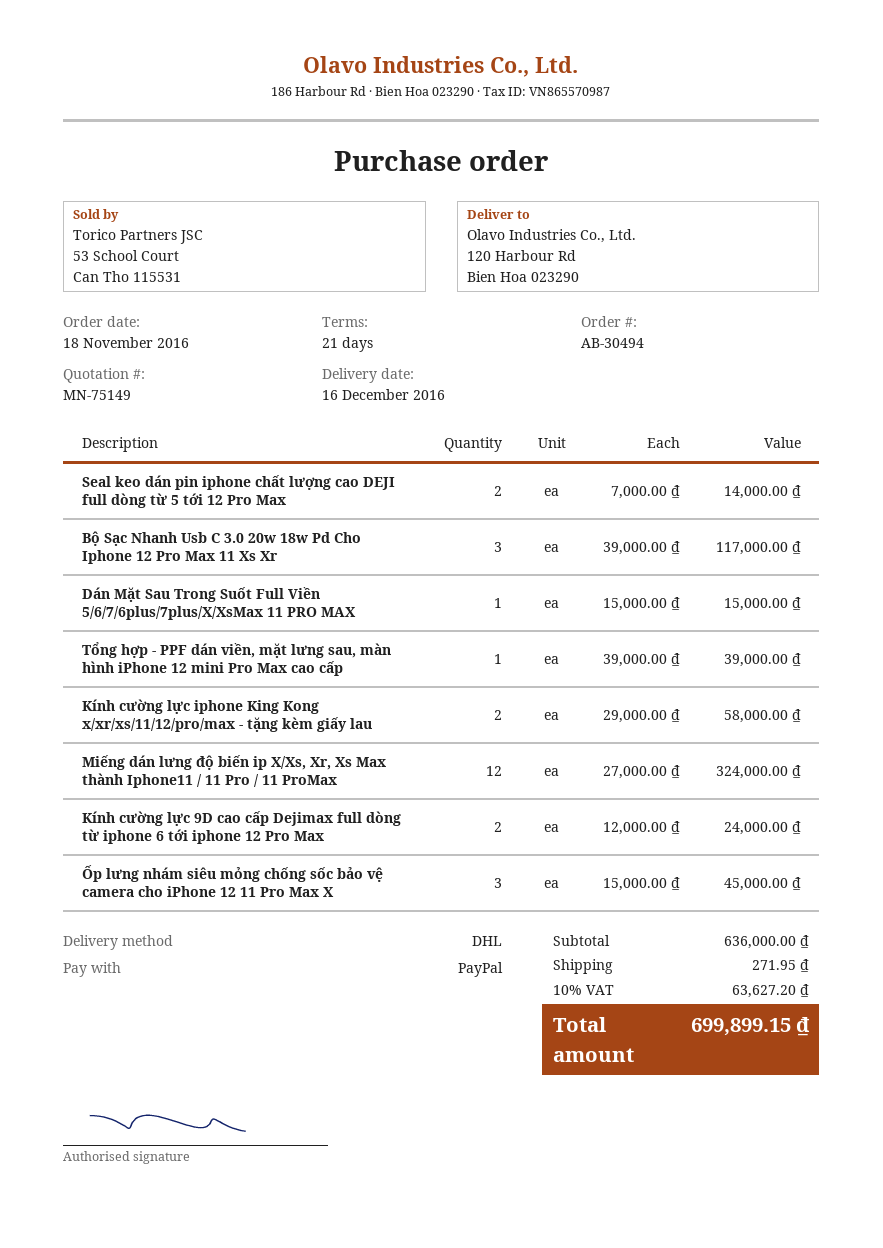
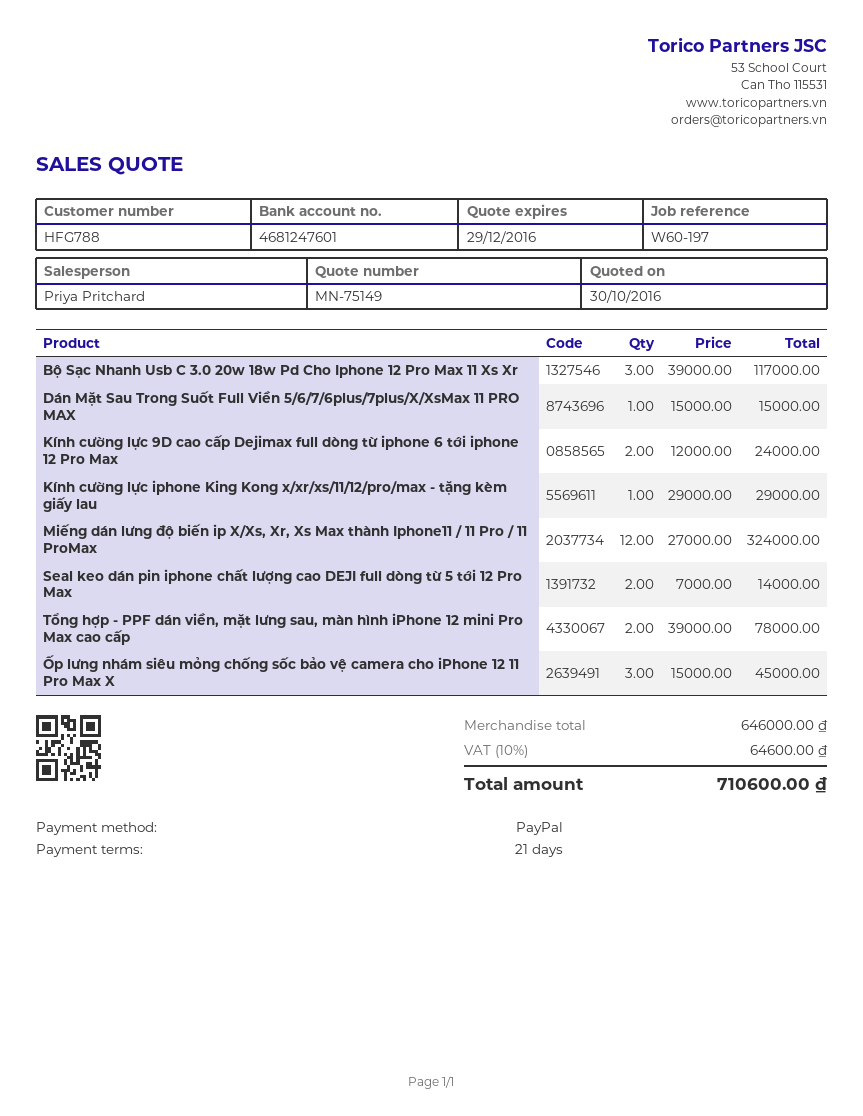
Tổng hợp - PPF dán viền, mặt lưng sau, màn hình iPhone 12 mini Pro Max cao cấp: 1 x 39000.00 = 39000.00 -> 2 x 39000.00 = 78000.00
Kính cường lực iphone King Kong x/xr/xs/11/12/pro/max - tặng kèm giấy lau: 2 x 29000.00 = 58000.00 -> 1 x 29000.00 = 29000.00
subtotal: 636000.00 -> 646000.00
shipping: 271.95 -> none
tax: 10% = 63627.20 -> 10% = 64600.00
total: 699899.15 -> 710600.00

